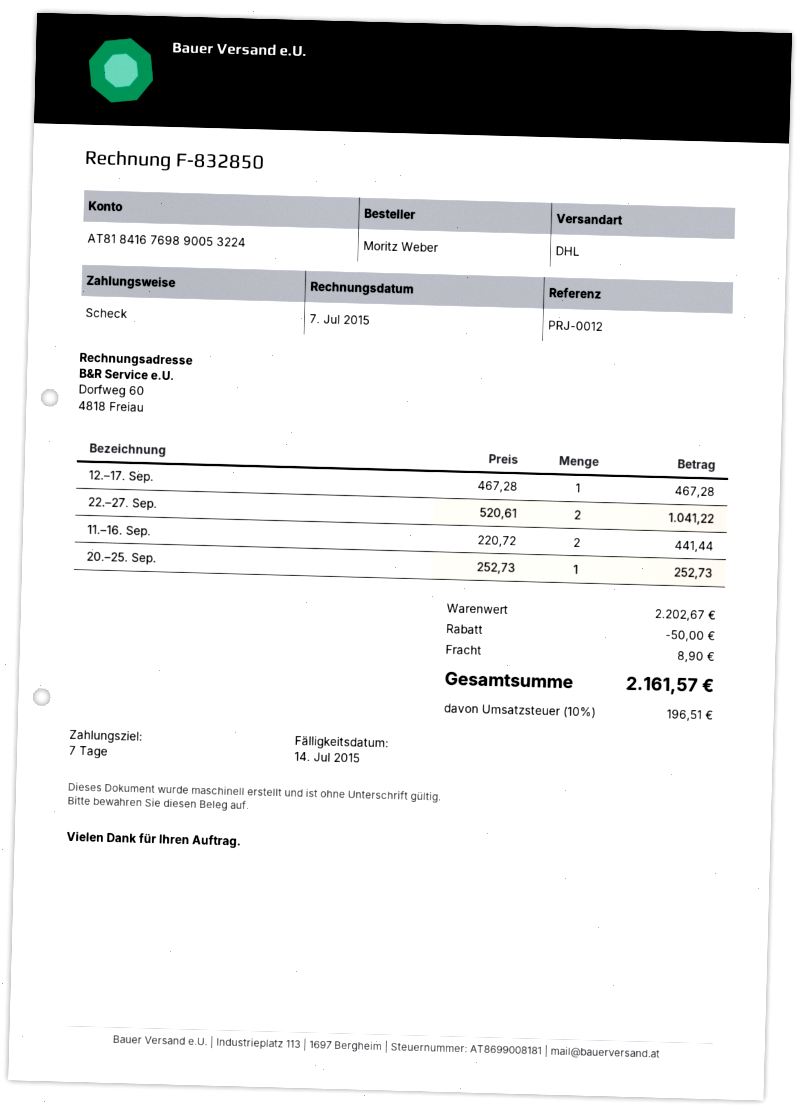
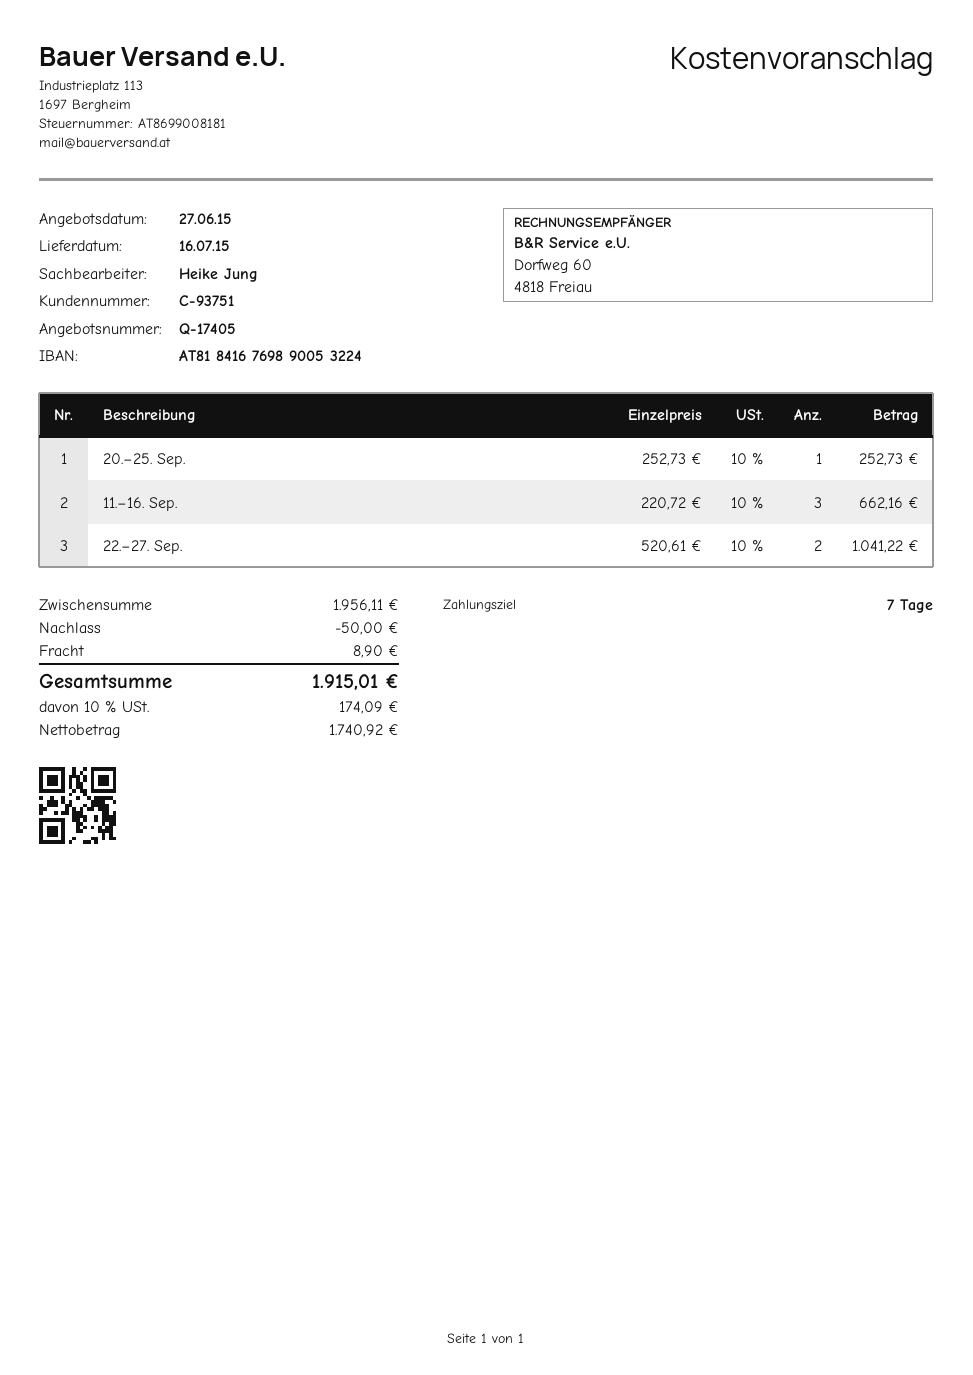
12.–17. Sep.: 1 x 467.28 = 467.28 -> none
11.–16. Sep.: 2 x 220.72 = 441.44 -> 3 x 220.72 = 662.16
subtotal: 2202.67 -> 1956.11
tax: 10% = 196.51 -> 10% = 174.09
total: 2161.57 -> 1915.01

